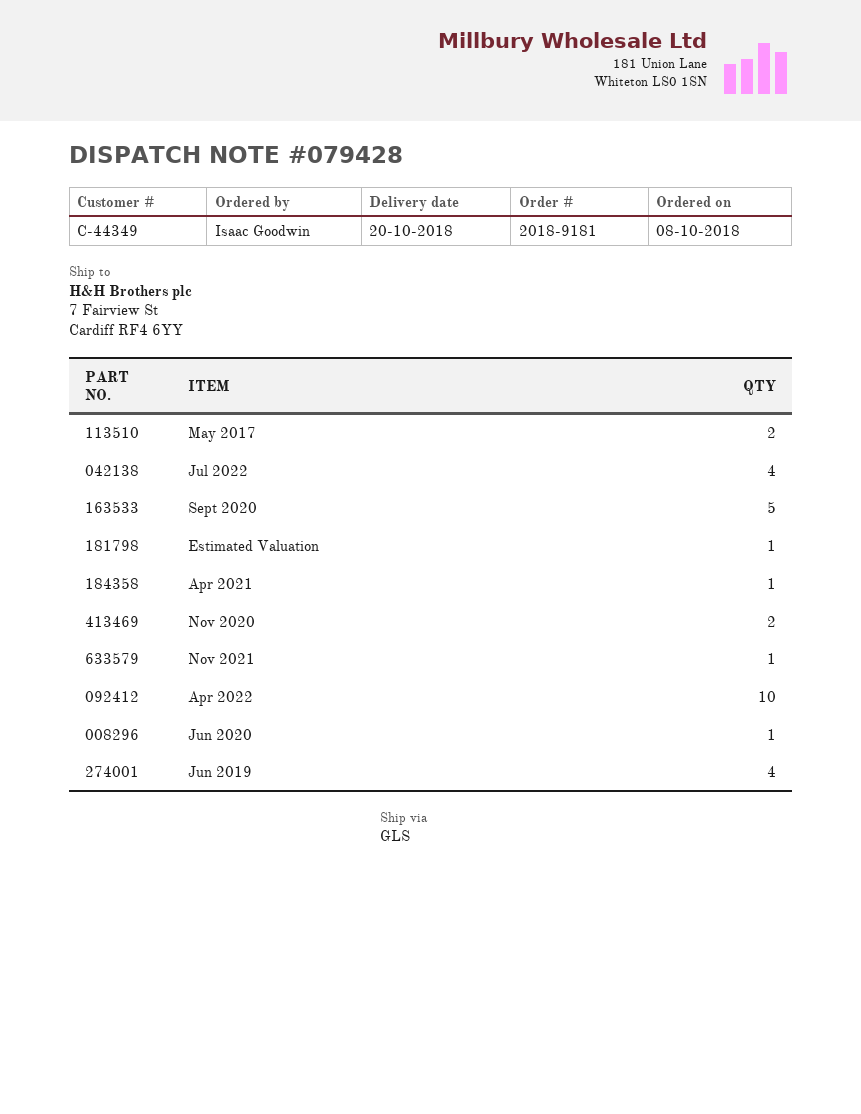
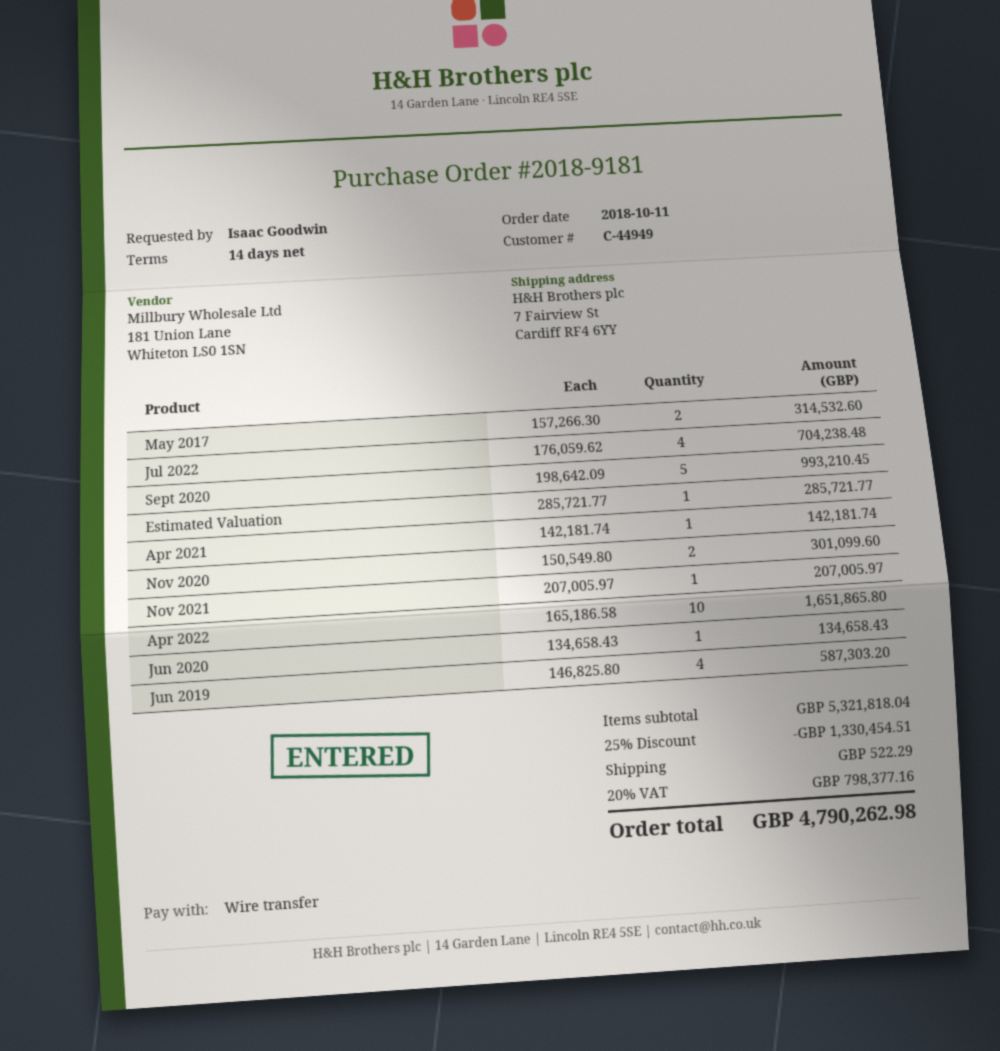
order date: 2018-10-08 -> 2018-10-11
customer number: C-44349 -> C-44949

